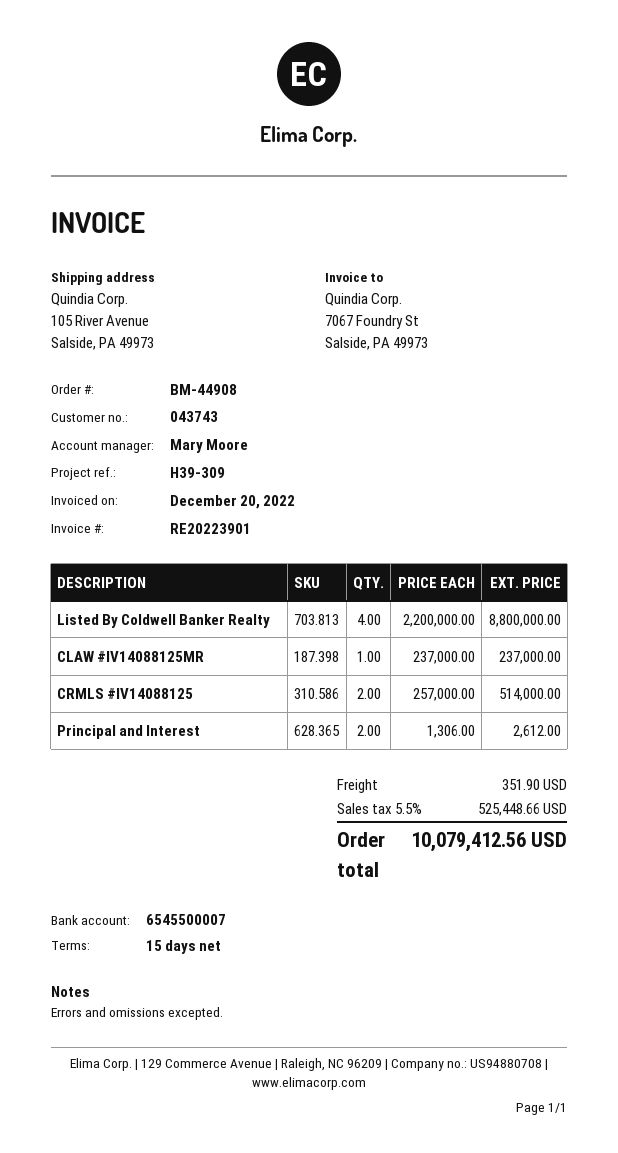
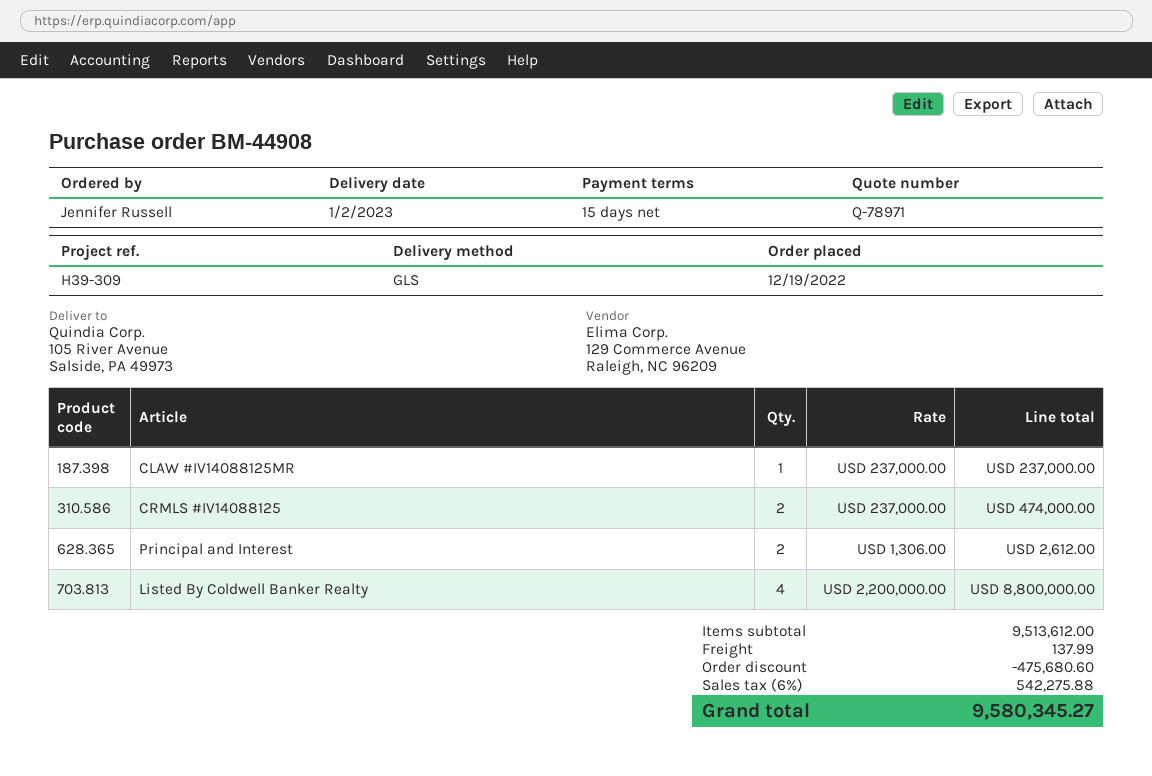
CRMLS #IV14088125: 2 x 257000.00 = 514000.00 -> 2 x 237000.00 = 474000.00
discount: none -> 475680.60
shipping: 351.90 -> 137.99
tax: 5.5% = 525448.66 -> 6% = 542275.88
total: 10079412.56 -> 9580345.27

